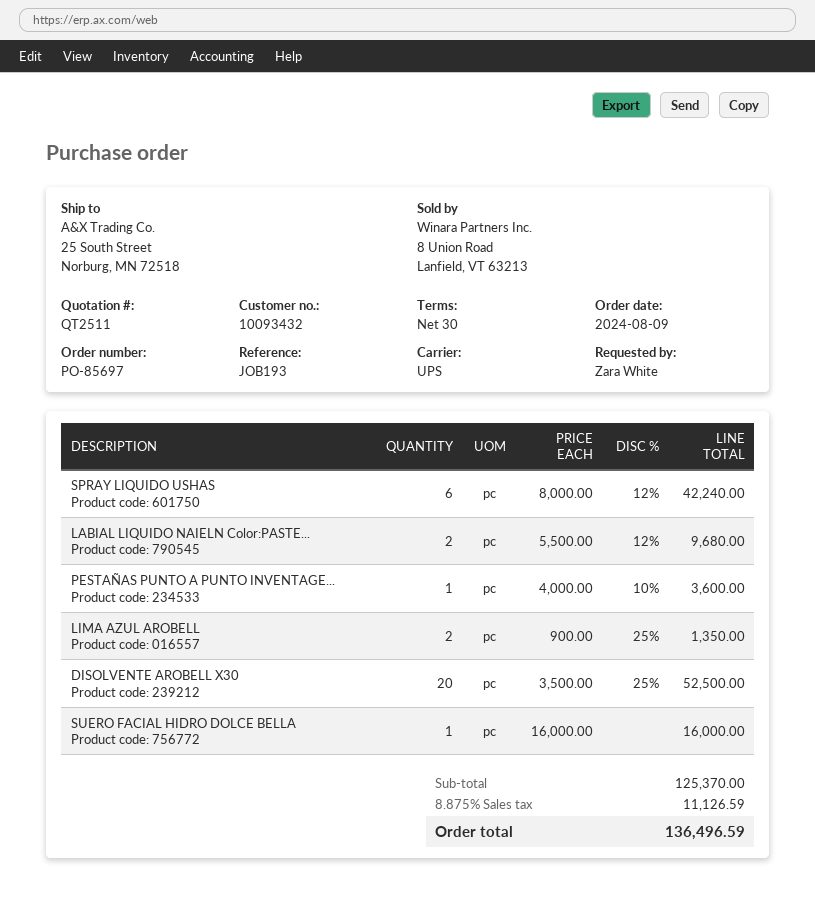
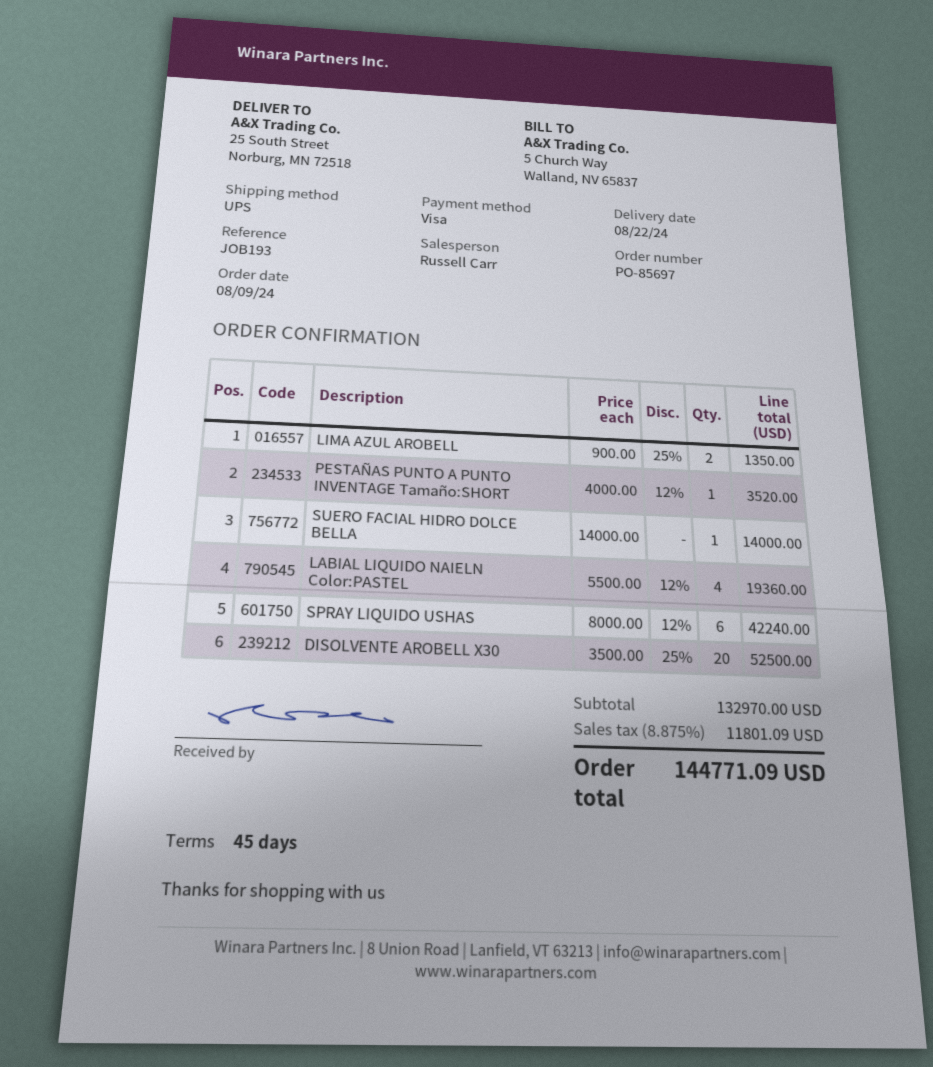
payment terms: 30 days -> 45 days
LABIAL LIQUIDO NAIELN Color:PASTE...: 2 x 5500.00 - 12% = 9680.00 -> 4 x 5500.00 - 12% = 19360.00
PESTAÑAS PUNTO A PUNTO INVENTAGE...: 1 x 4000.00 - 10% = 3600.00 -> 1 x 4000.00 - 12% = 3520.00
SUERO FACIAL HIDRO DOLCE BELLA: 1 x 16000.00 = 16000.00 -> 1 x 14000.00 = 14000.00
subtotal: 125370.00 -> 132970.00
tax: 8.875% = 11126.59 -> 8.875% = 11801.09
total: 136496.59 -> 144771.09

